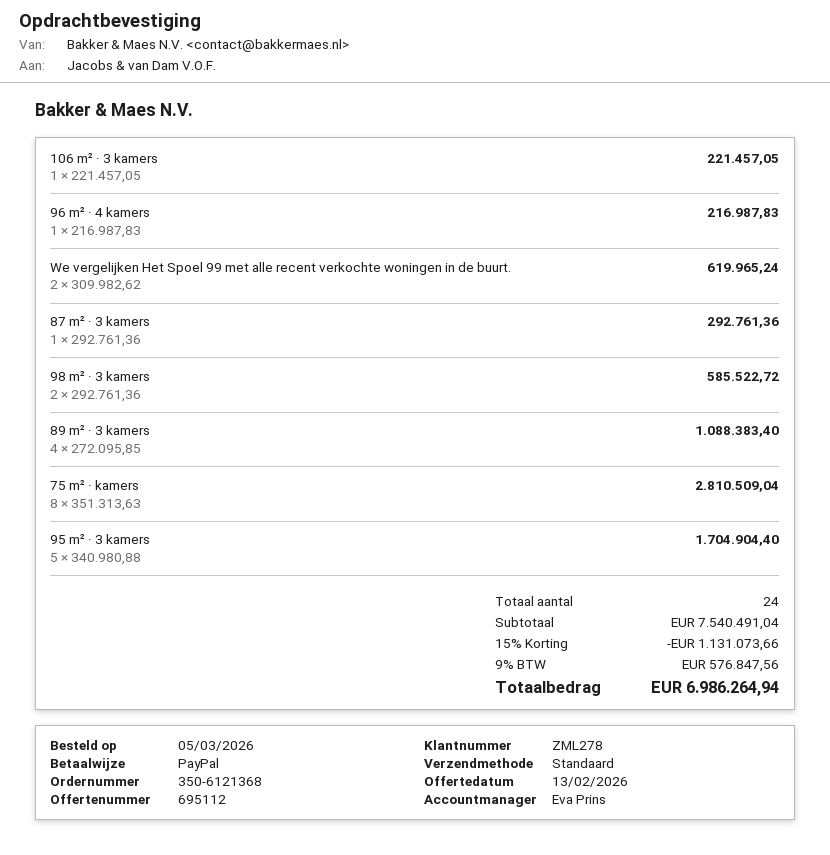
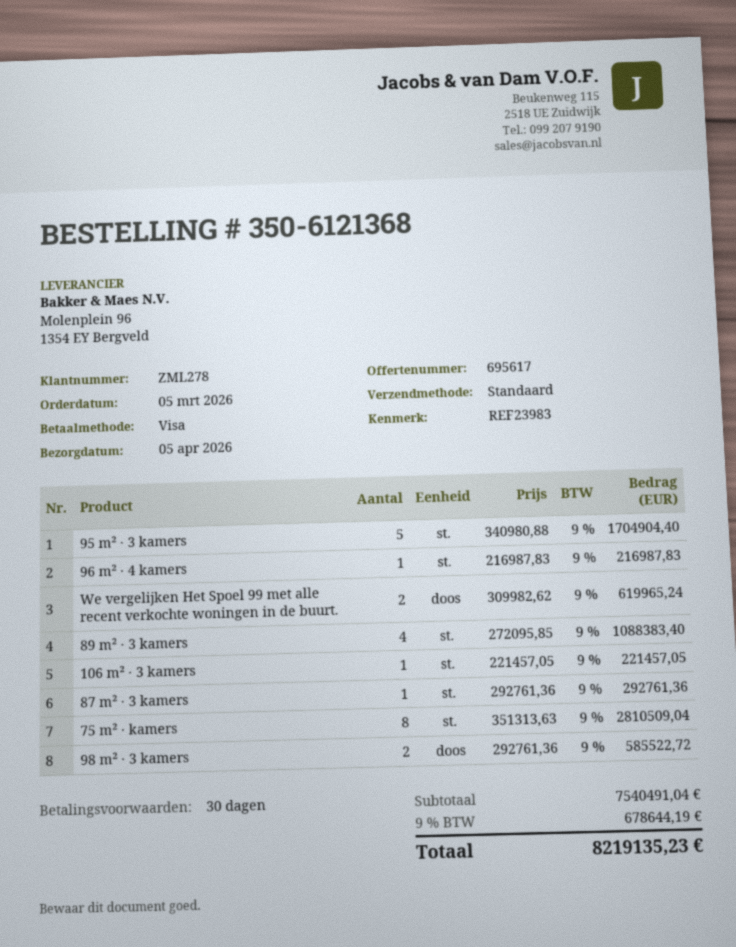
quote number: 695112 -> 695617
payment method: PayPal -> Visa
discount: 15% = 1131073.66 -> none
tax: 9% = 576847.56 -> 9% = 678644.19
total: 6986264.94 -> 8219135.23

